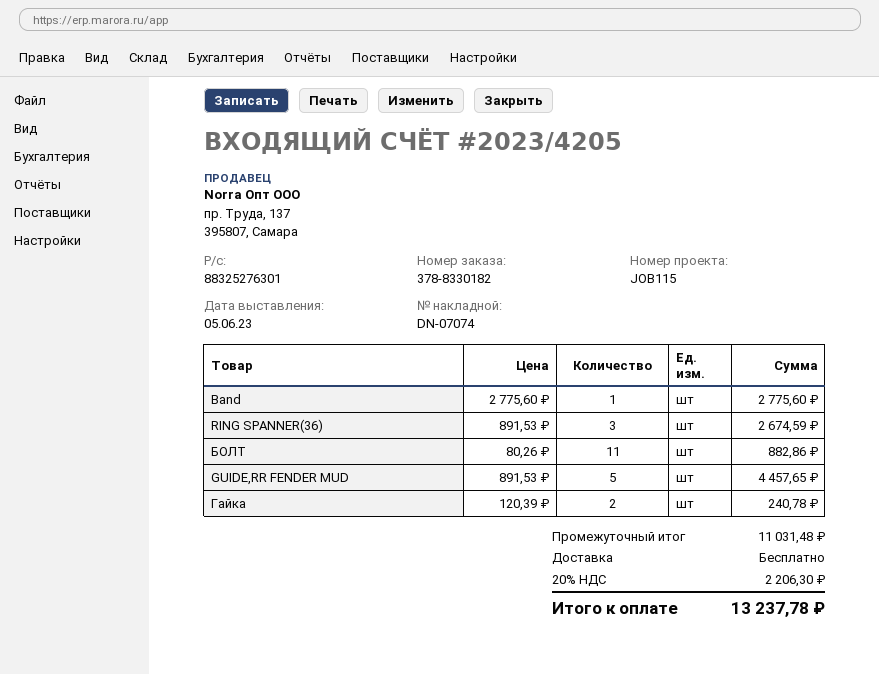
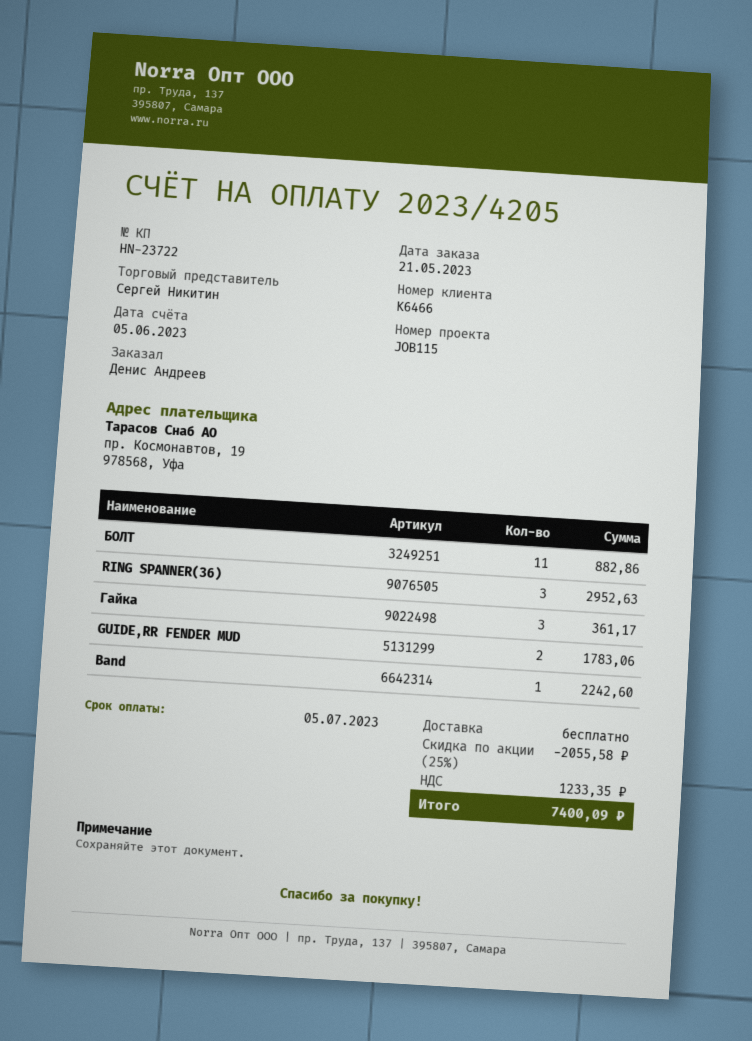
Band: 1 for 2775.60 -> 1 for 2242.60
RING SPANNER(36): 3 for 2674.59 -> 3 for 2952.63
GUIDE,RR FENDER MUD: 5 for 4457.65 -> 2 for 1783.06
Гайка: 2 for 240.78 -> 3 for 361.17
discount: none -> 25% = 2055.58
tax: 2206.30 -> 1233.35
total: 13237.78 -> 7400.09

